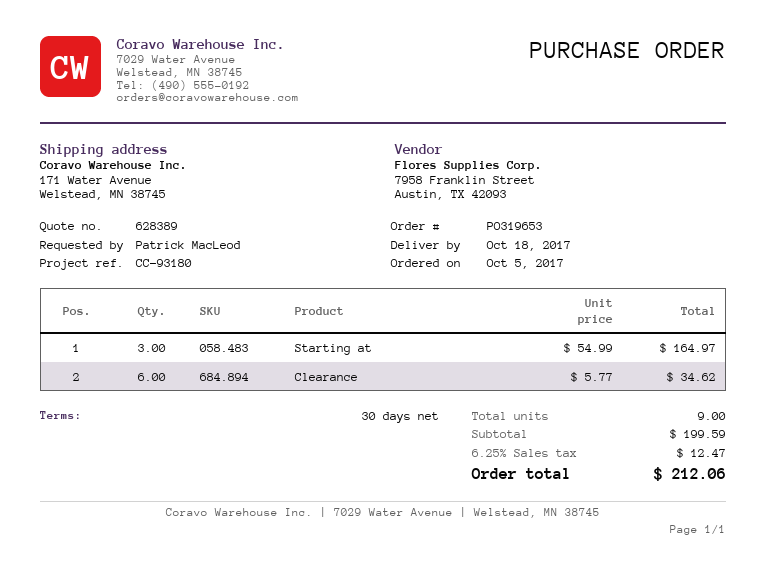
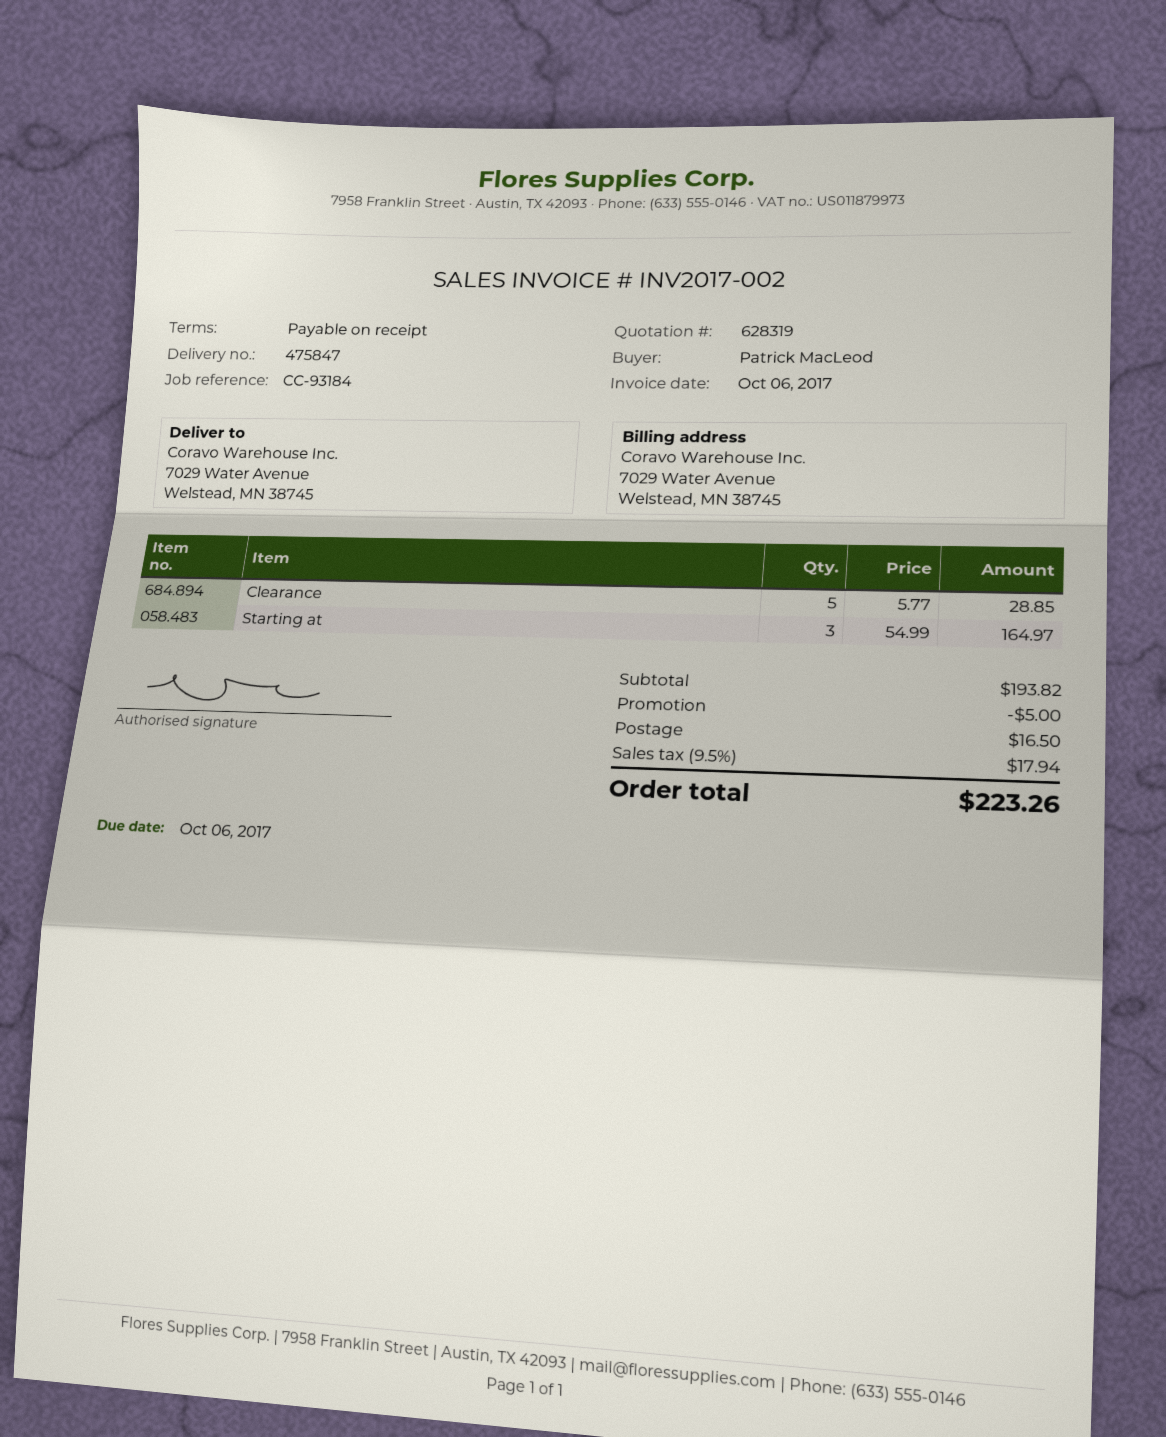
quote number: 628389 -> 628319
payment terms: 30 days -> on receipt
reference: CC-93180 -> CC-93184
ship to: 171 Water Avenue, Welstead, MN 38745 -> 7029 Water Avenue, Welstead, MN 38745
Clearance: 6 x 5.77 = 34.62 -> 5 x 5.77 = 28.85
subtotal: 199.59 -> 193.82
discount: none -> 5.00
shipping: none -> 16.50
tax: 6.25% = 12.47 -> 9.5% = 17.94
total: 212.06 -> 223.26

